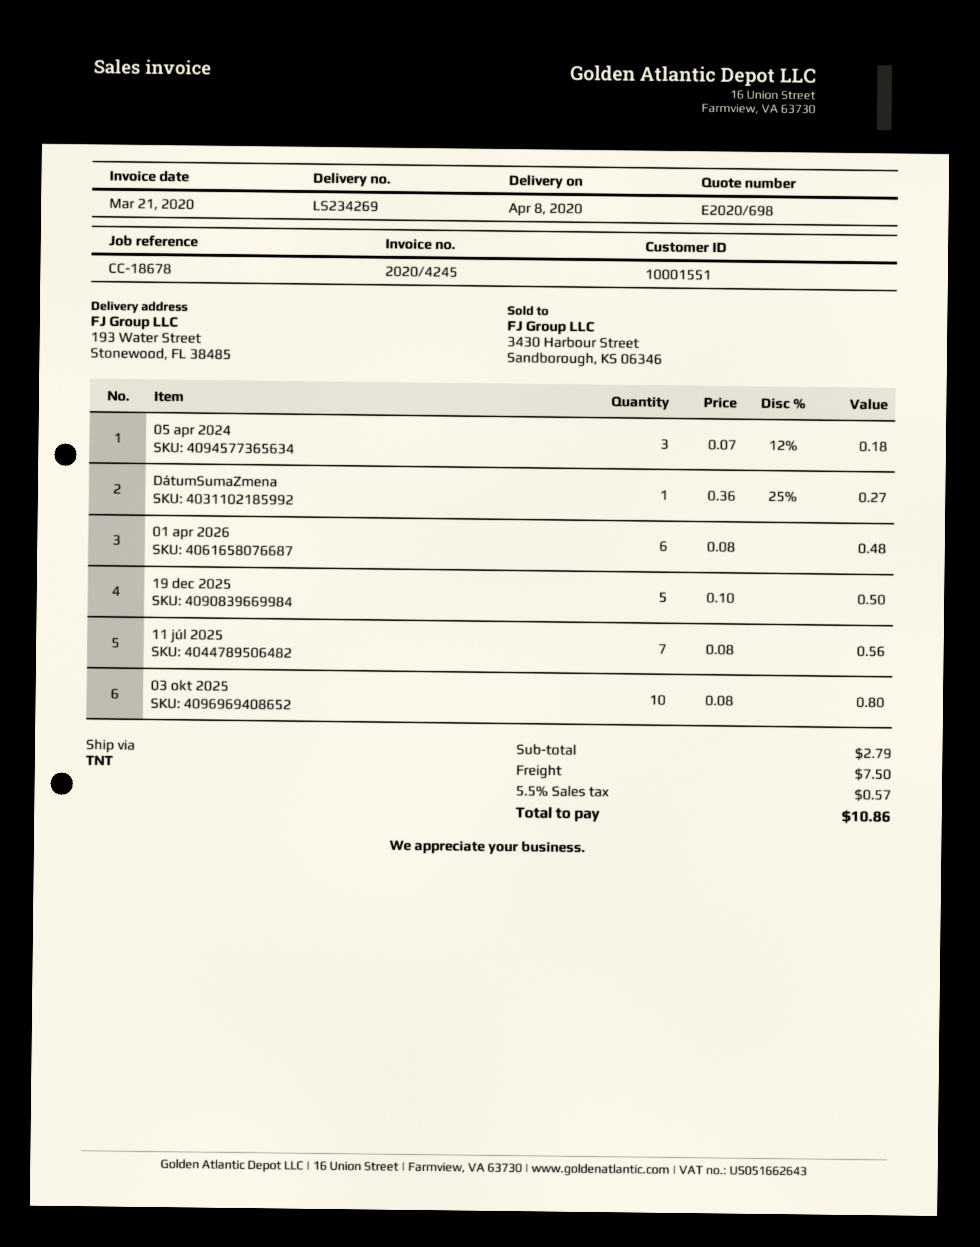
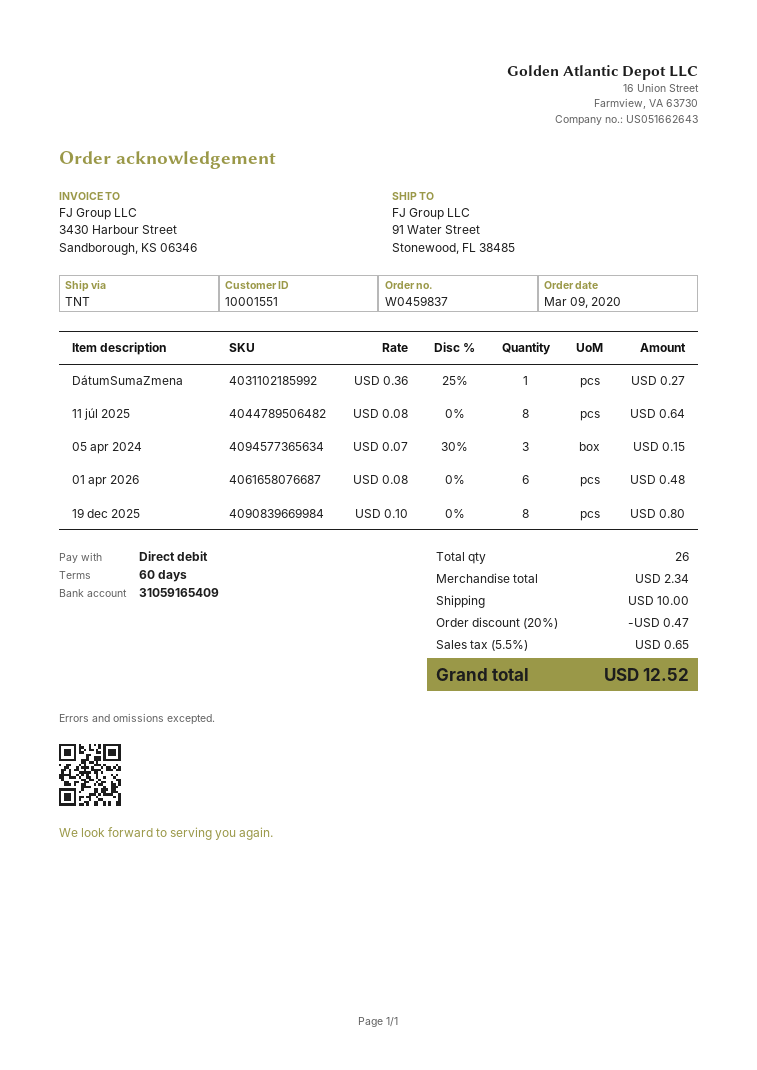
ship to: 193 Water Street, Stonewood, FL 38485 -> 91 Water Street, Stonewood, FL 38485
05 apr 2024: 3 x 0.07 - 12% = 0.18 -> 3 x 0.07 - 30% = 0.15
19 dec 2025: 5 x 0.10 = 0.50 -> 8 x 0.10 = 0.80
11 júl 2025: 7 x 0.08 = 0.56 -> 8 x 0.08 = 0.64
03 okt 2025: 10 x 0.08 = 0.80 -> none
subtotal: 2.79 -> 2.34
discount: none -> 20% = 0.47
shipping: 7.50 -> 10.00
tax: 5.5% = 0.57 -> 5.5% = 0.65
total: 10.86 -> 12.52

